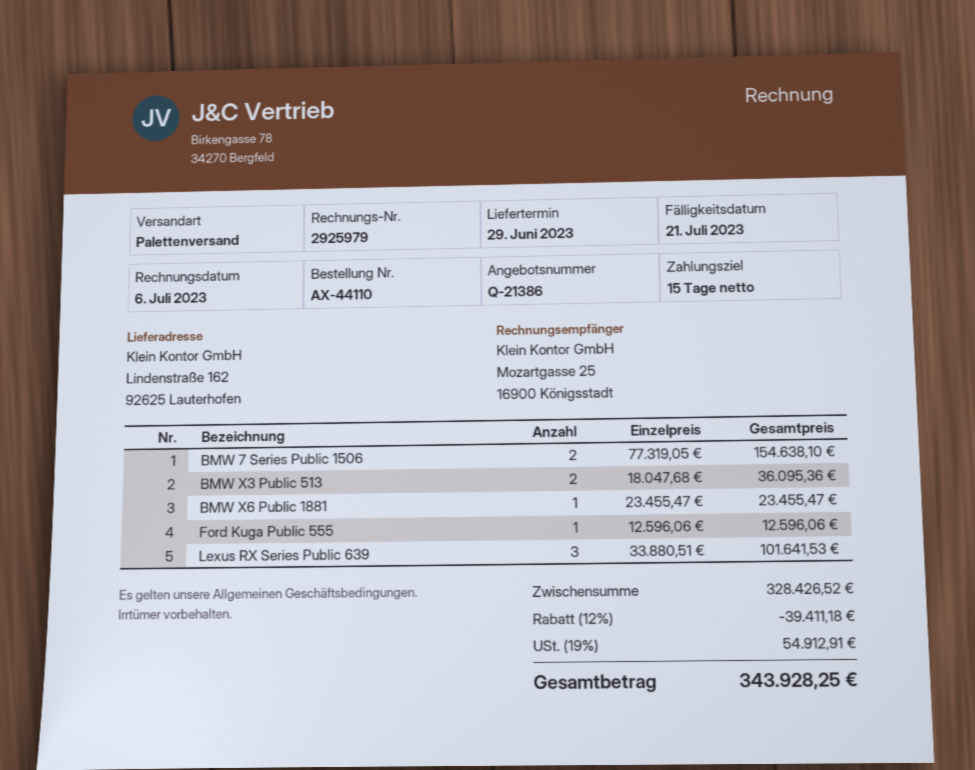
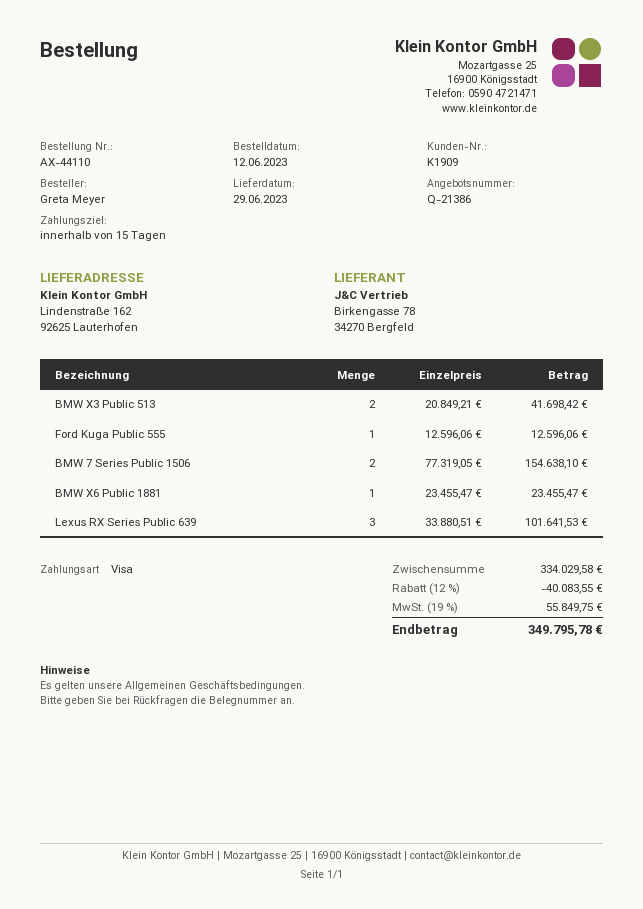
BMW X3 Public 513: 2 x 18047.68 = 36095.36 -> 2 x 20849.21 = 41698.42
subtotal: 328426.52 -> 334029.58
discount: 12% = 39411.18 -> 12% = 40083.55
tax: 19% = 54912.91 -> 19% = 55849.75
total: 343928.25 -> 349795.78

